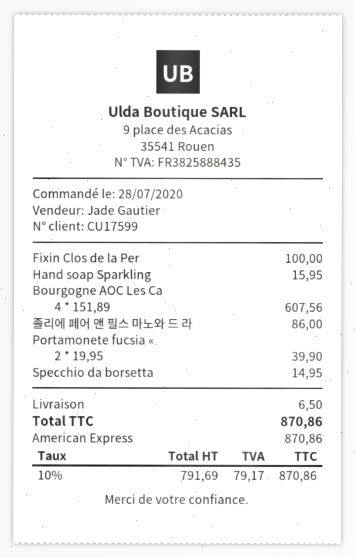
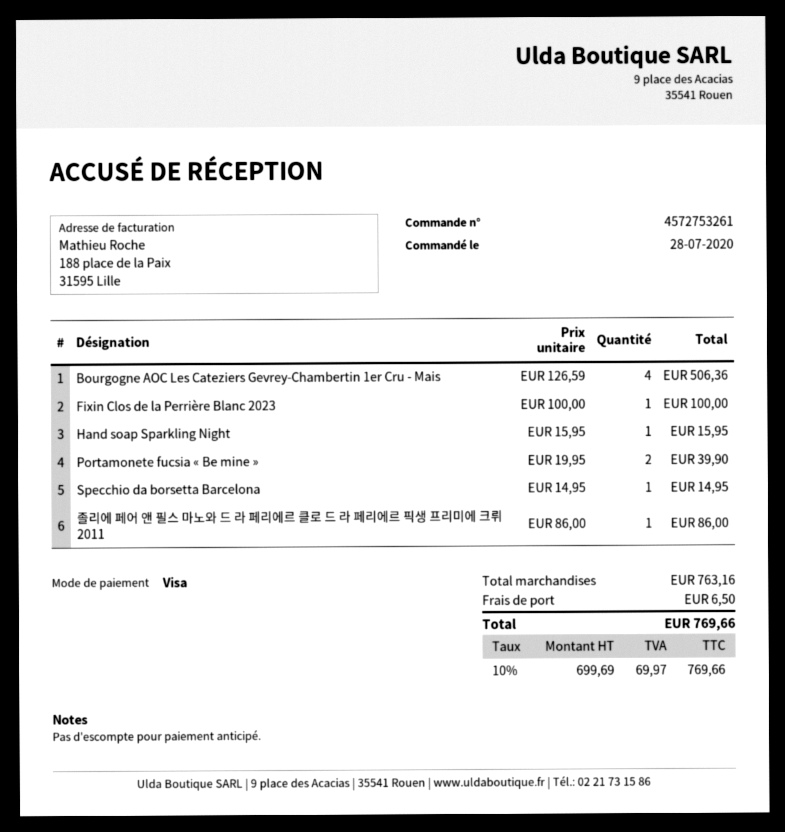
payment method: American Express -> Visa
Bourgogne AOC Les Ca: 4 x 151.89 = 607.56 -> 4 x 126.59 = 506.36
net: 791.69 -> 699.69
tax: 10% = 79.17 -> 10% = 69.97
total: 870.86 -> 769.66

